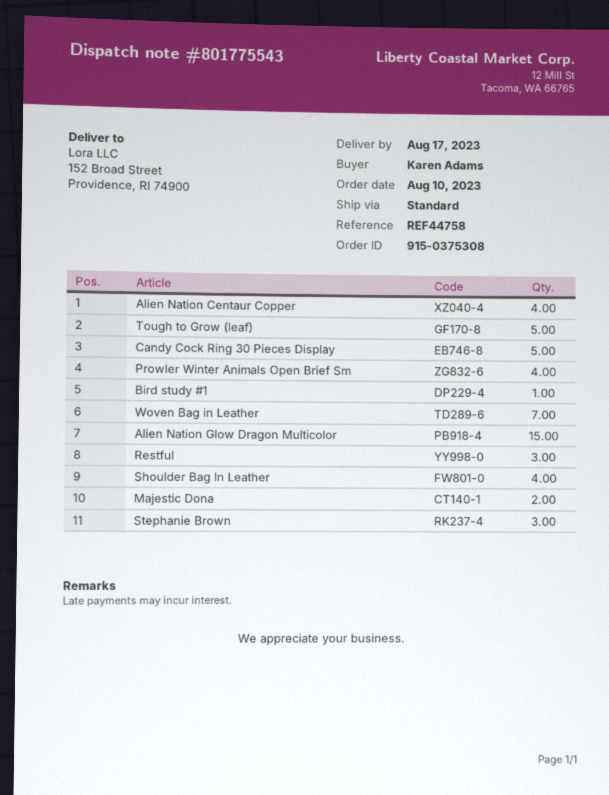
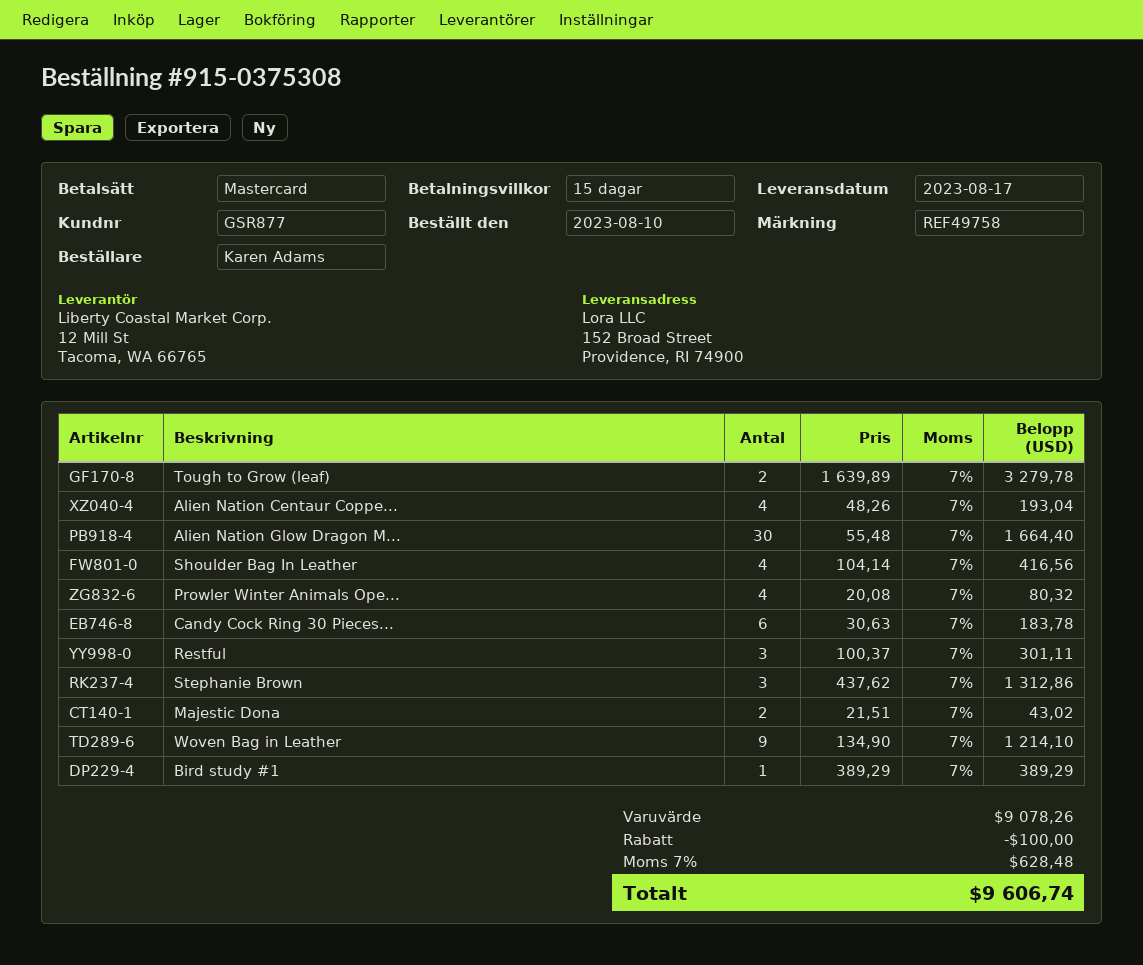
reference: REF44758 -> REF49758
Tough to Grow (leaf): 5 -> 2
Candy Cock Ring 30 Pieces Display: 5 -> 6
Woven Bag in Leather: 7 -> 9
Alien Nation Glow Dragon Multicolor: 15 -> 30

